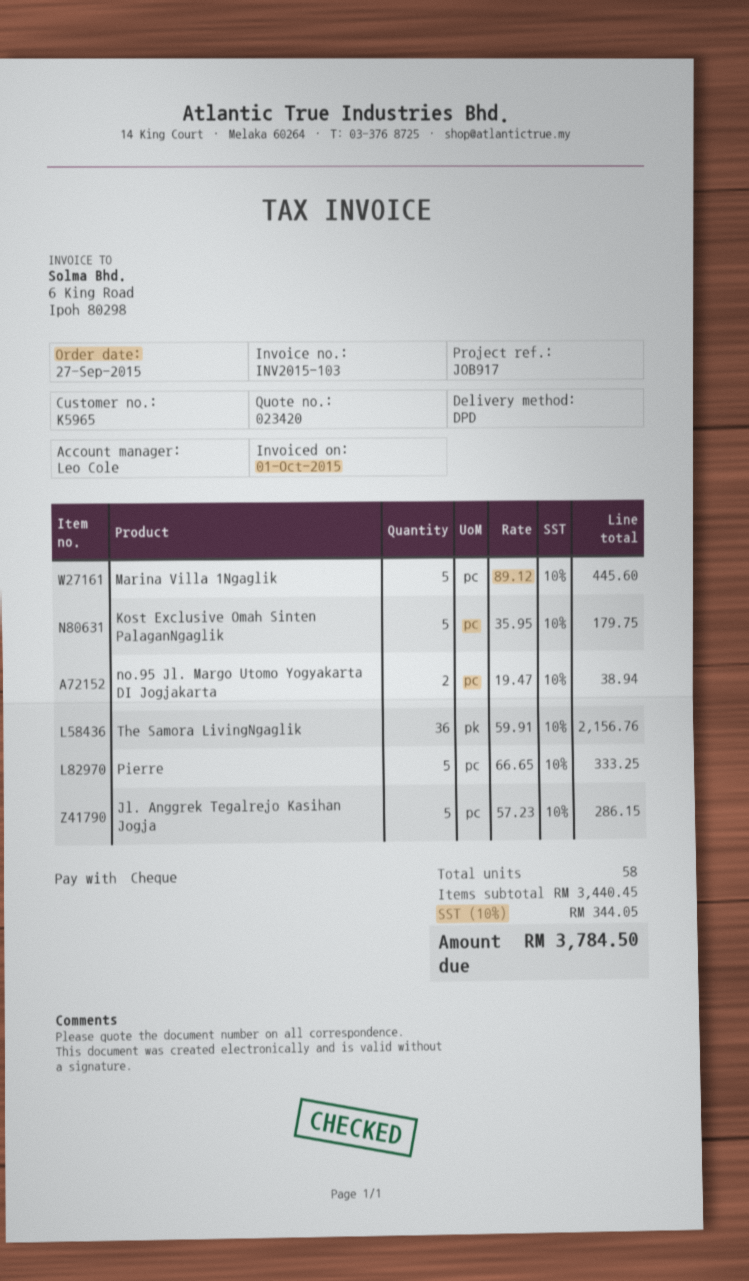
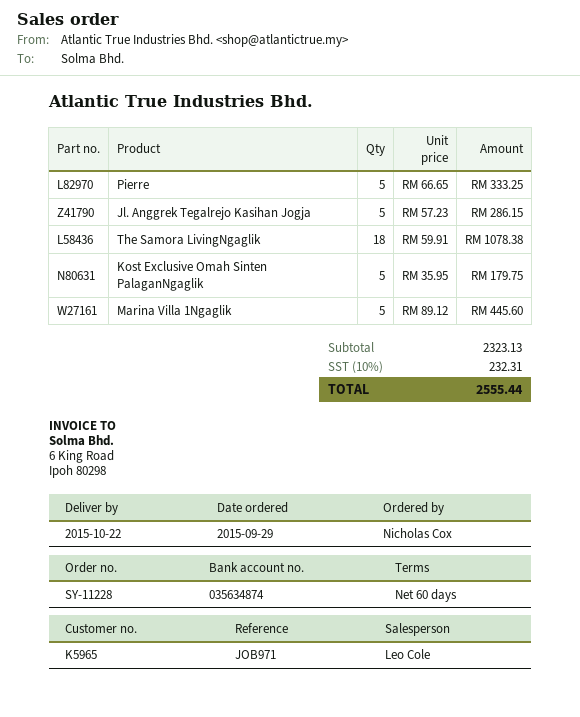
order date: 2015-09-27 -> 2015-09-29
reference: JOB917 -> JOB971
no.95 Jl. Margo Utomo Yogyakarta DI Jogjakarta: 2 x 19.47 = 38.94 -> none
The Samora LivingNgaglik: 36 x 59.91 = 2156.76 -> 18 x 59.91 = 1078.38
subtotal: 3440.45 -> 2323.13
tax: 10% = 344.05 -> 10% = 232.31
total: 3784.50 -> 2555.44

